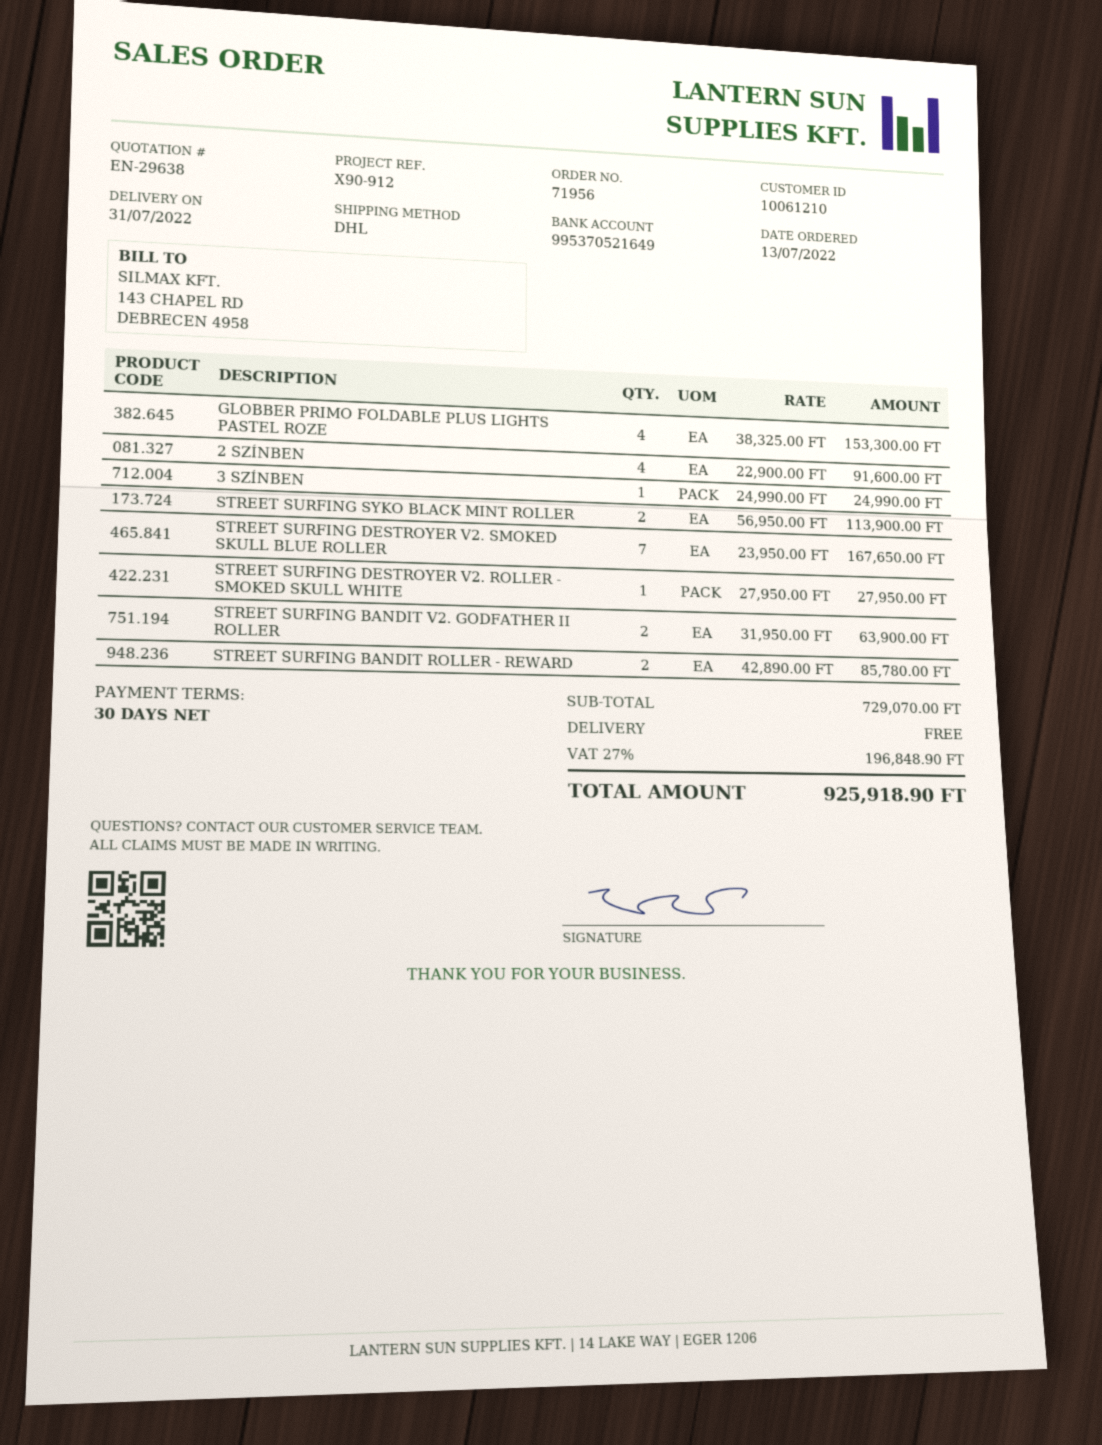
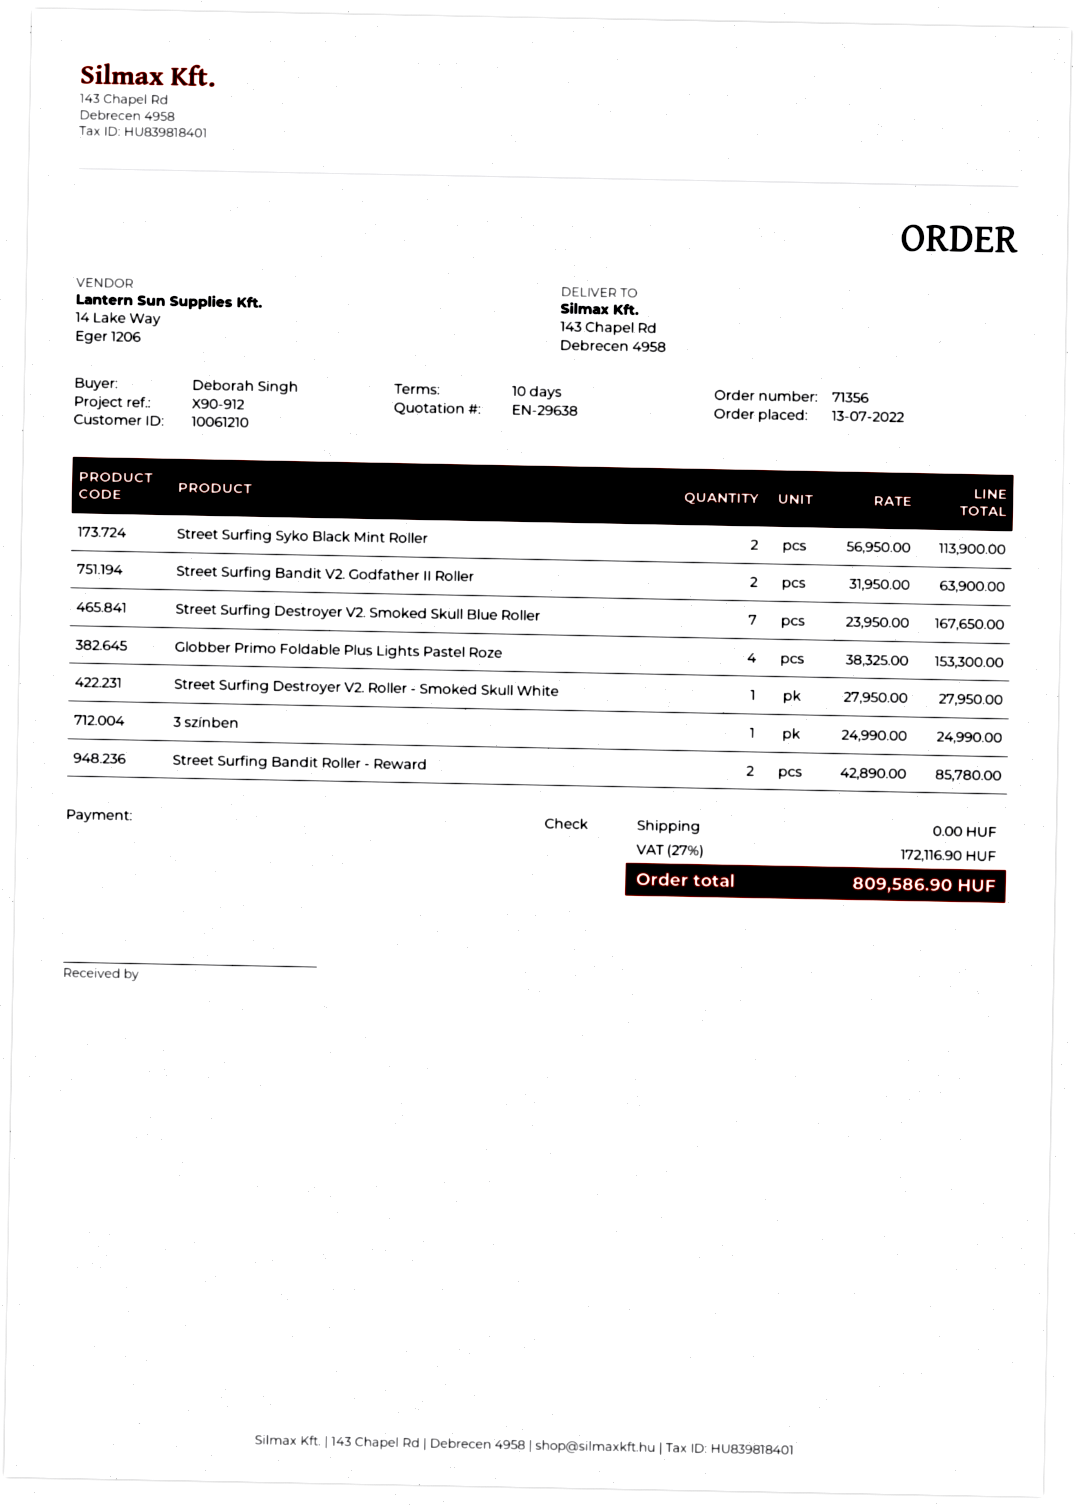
order number: 71956 -> 71356
payment terms: 30 days -> 10 days
2 SZÍNBEN: 4 x 22900.00 = 91600.00 -> none
tax: 27% = 196848.90 -> 27% = 172116.90
total: 925918.90 -> 809586.90

